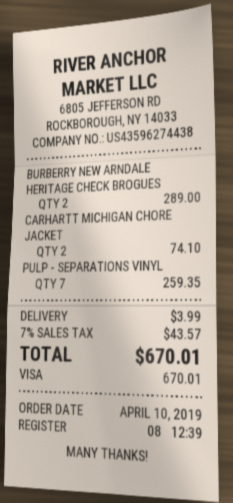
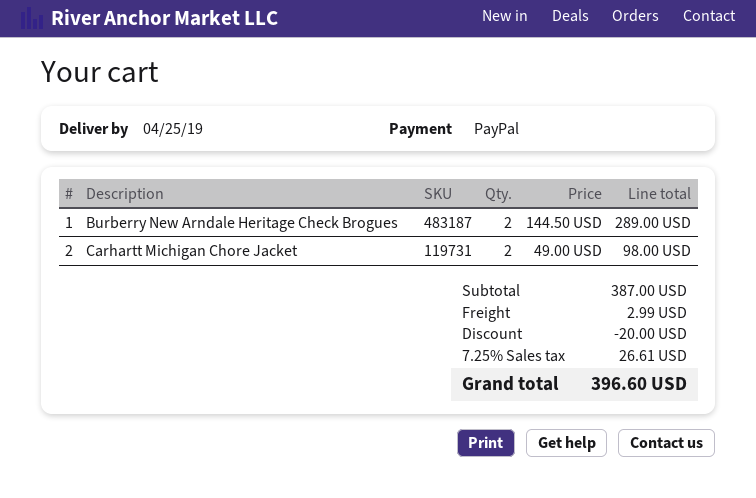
payment method: Visa -> PayPal
CARHARTT MICHIGAN CHORE JACKET: 2 for 74.10 -> 2 for 98.00
PULP - SEPARATIONS VINYL: 7 for 259.35 -> none
discount: none -> 20.00
shipping: 3.99 -> 2.99
tax: 7% = 43.57 -> 7.25% = 26.61
total: 670.01 -> 396.60

